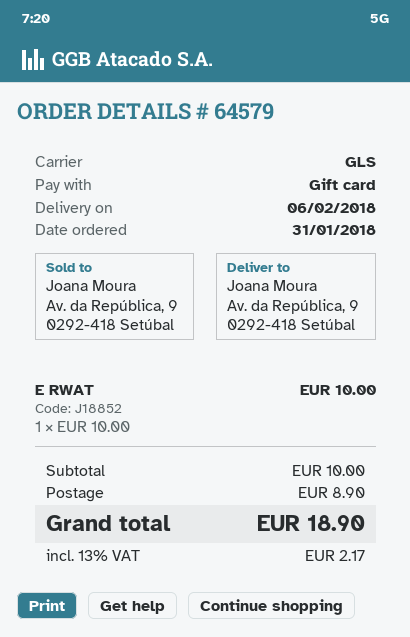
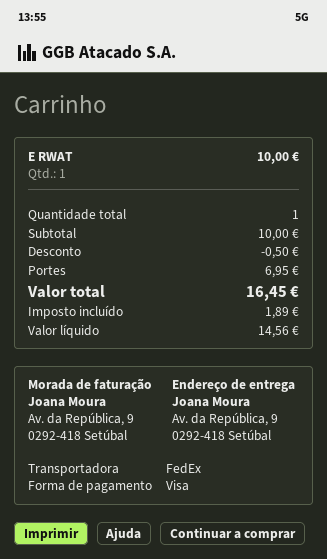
payment method: gift card -> Visa
shipping method: GLS -> FedEx
discount: none -> 0.50
shipping: 8.90 -> 6.95
tax: 2.17 -> 1.89
total: 18.90 -> 16.45

